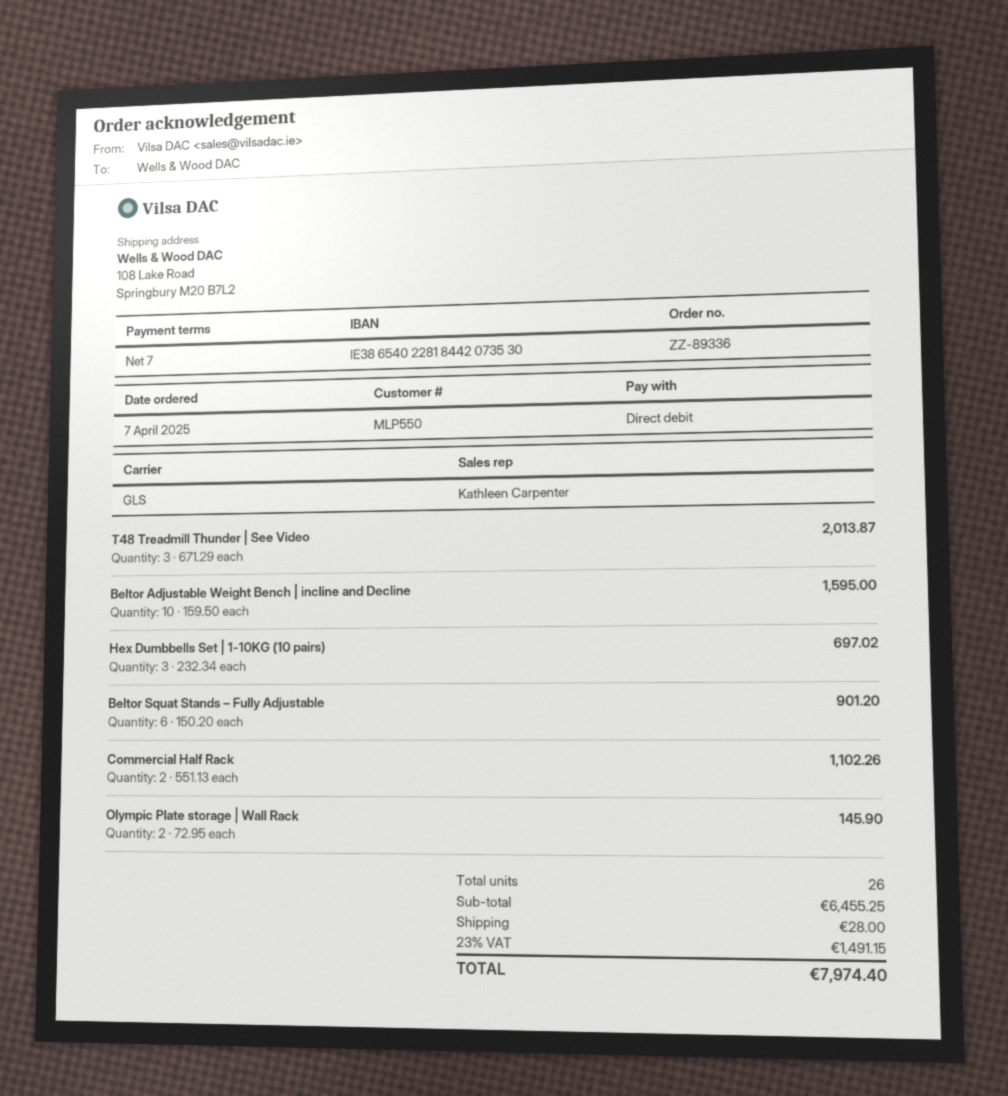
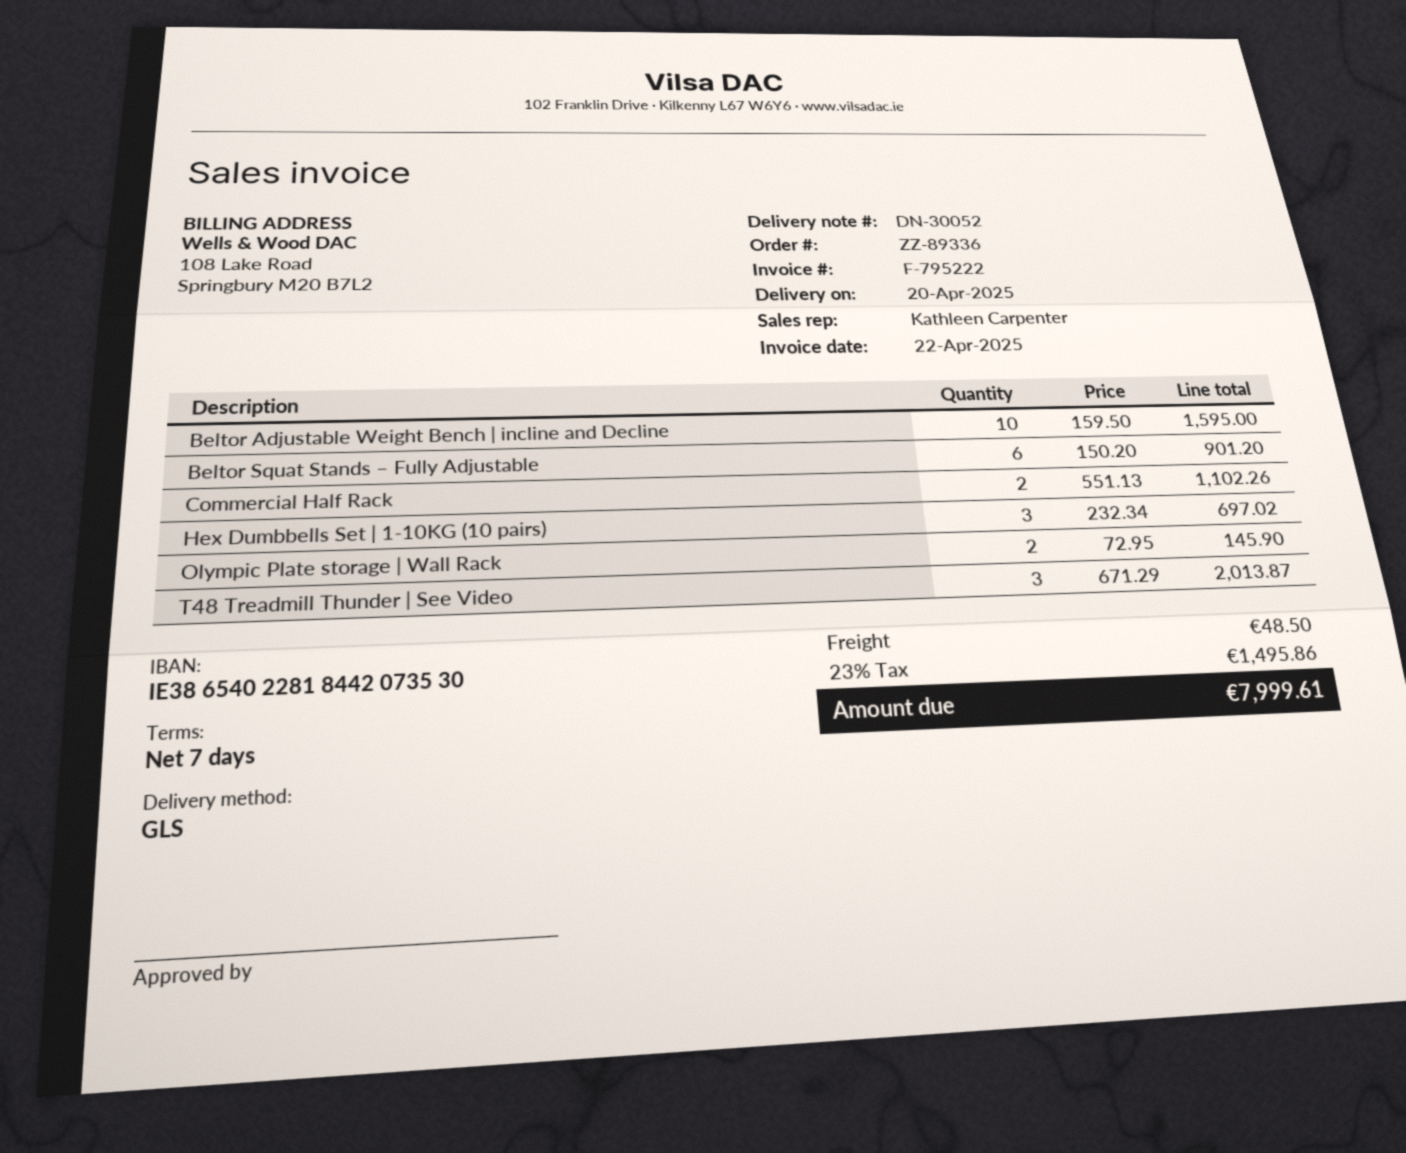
shipping: 28.00 -> 48.50
tax: 23% = 1491.15 -> 23% = 1495.86
total: 7974.40 -> 7999.61

